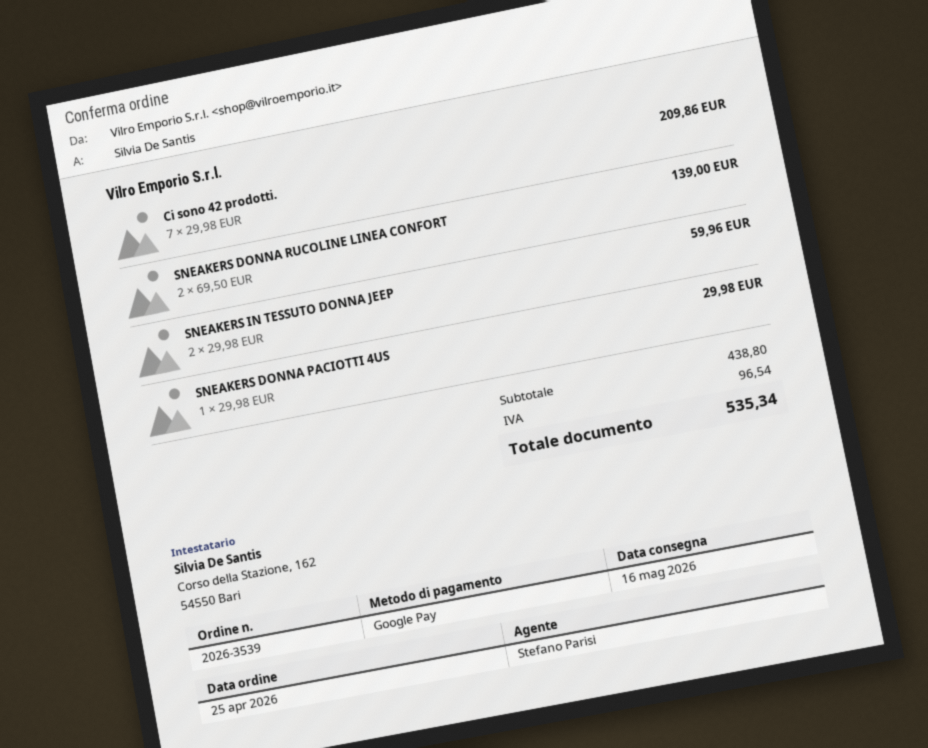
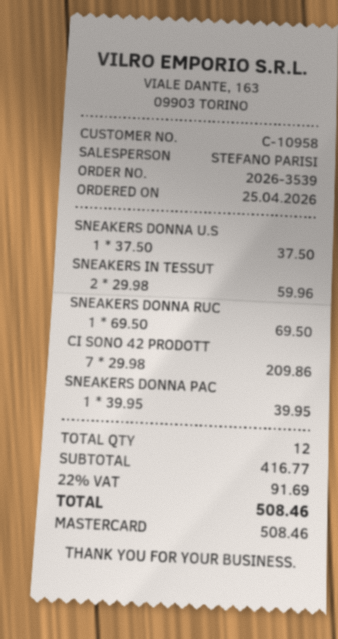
payment method: Google Pay -> Mastercard
SNEAKERS DONNA RUCOLINE LINEA CONFORT: 2 x 69.50 = 139.00 -> 1 x 69.50 = 69.50
SNEAKERS DONNA PACIOTTI 4US: 1 x 29.98 = 29.98 -> 1 x 39.95 = 39.95
SNEAKERS DONNA U.S: none -> 1 x 37.50 = 37.50
subtotal: 438.80 -> 416.77
tax: 96.54 -> 91.69
total: 535.34 -> 508.46

